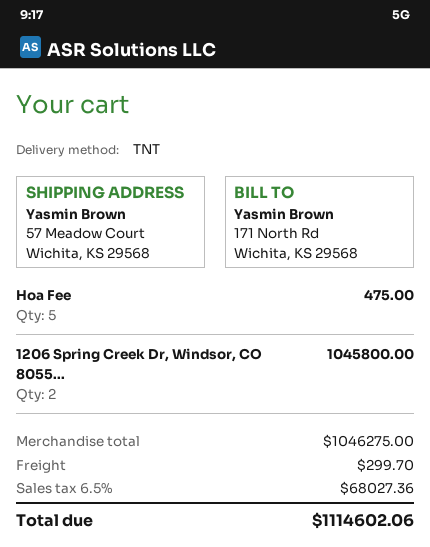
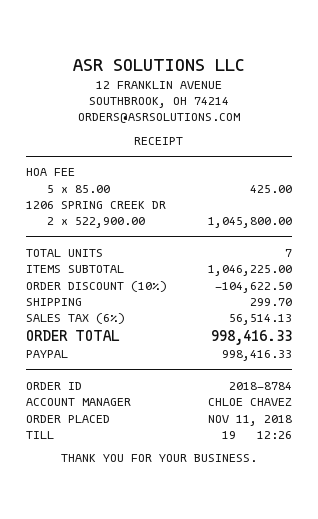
Hoa Fee: 5 for 475.00 -> 5 for 425.00
subtotal: 1046275.00 -> 1046225.00
discount: none -> 10% = 104622.50
tax: 6.5% = 68027.36 -> 6% = 56514.13
total: 1114602.06 -> 998416.33

